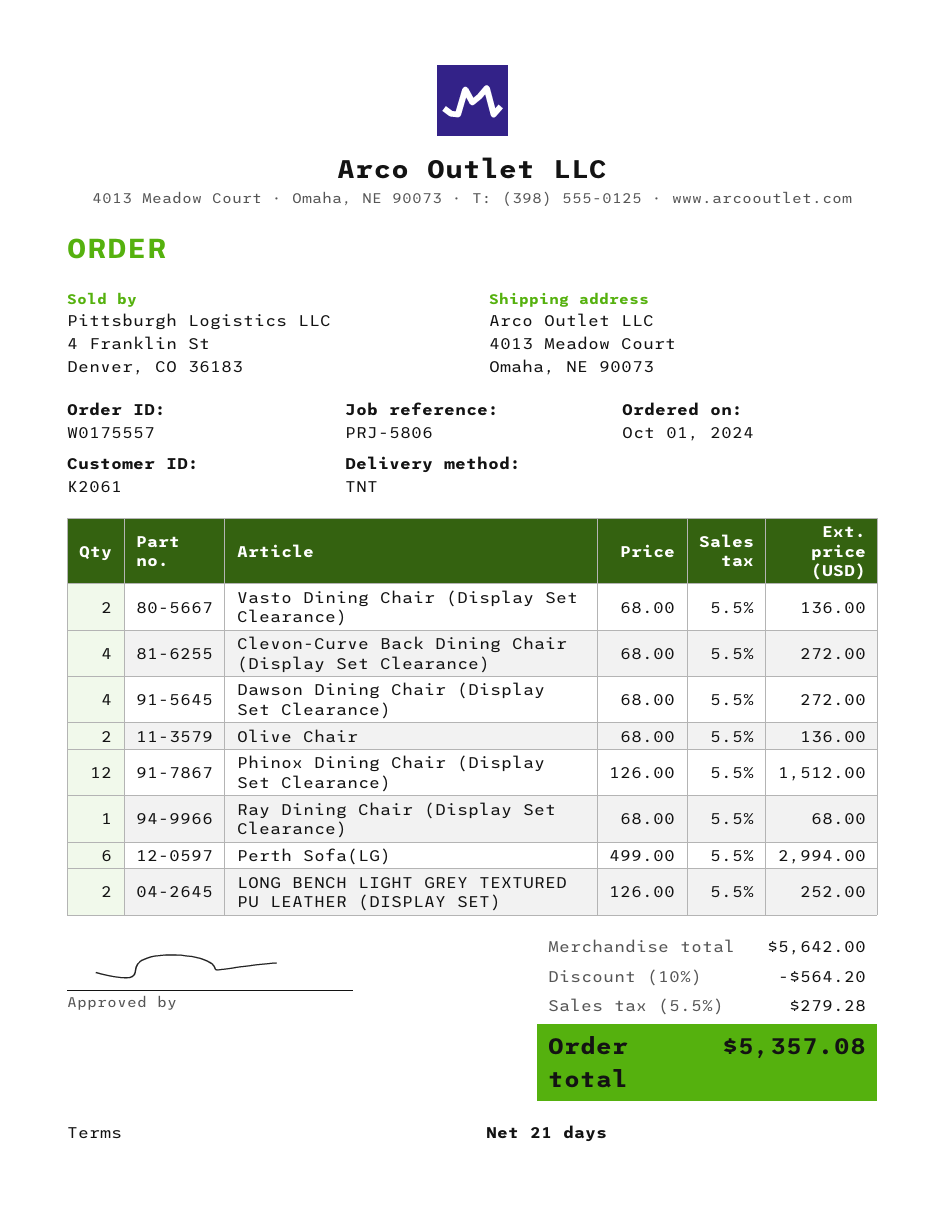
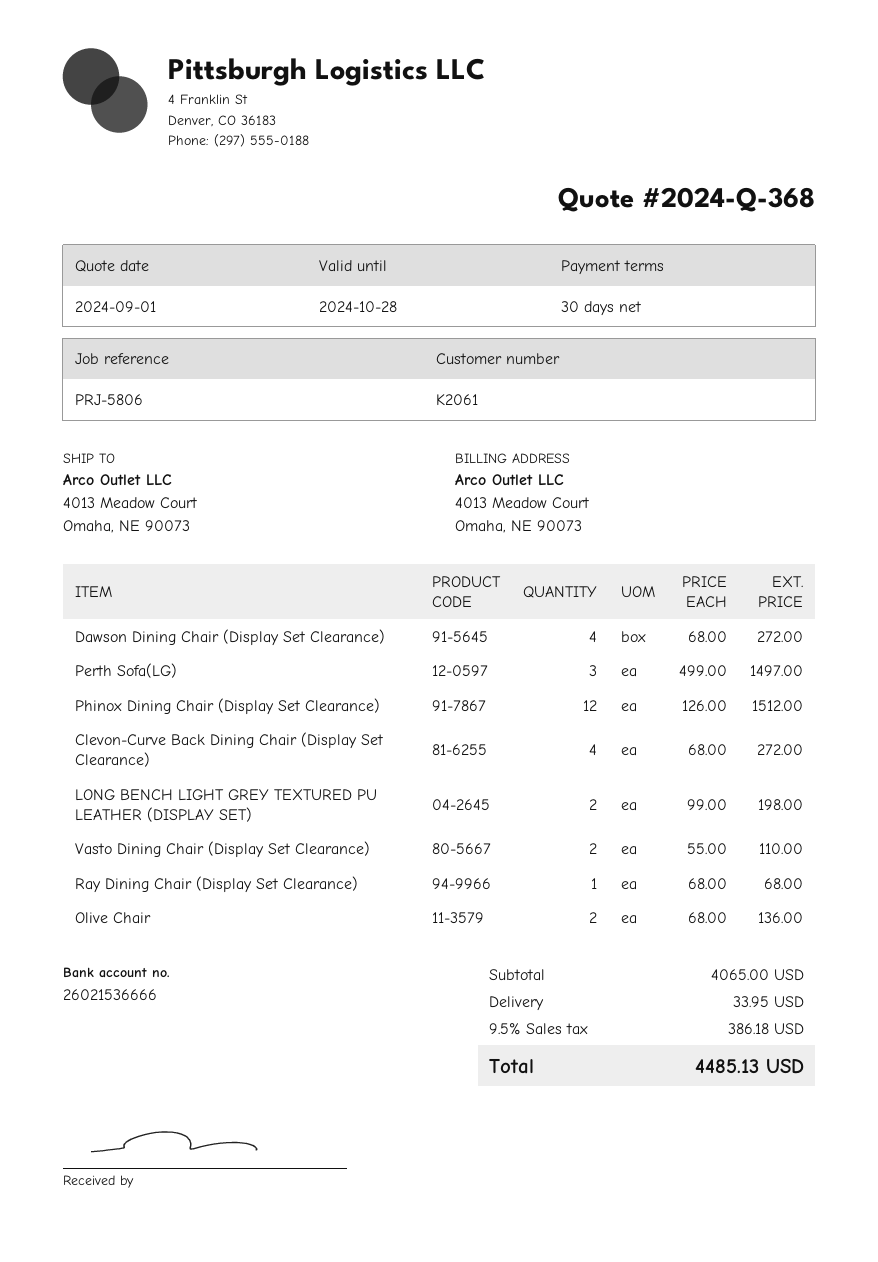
payment terms: 21 days -> 30 days
Vasto Dining Chair (Display Set Clearance): 2 x 68.00 = 136.00 -> 2 x 55.00 = 110.00
Perth Sofa(LG): 6 x 499.00 = 2994.00 -> 3 x 499.00 = 1497.00
LONG BENCH LIGHT GREY TEXTURED PU LEATHER (DISPLAY SET): 2 x 126.00 = 252.00 -> 2 x 99.00 = 198.00
subtotal: 5642.00 -> 4065.00
discount: 10% = 564.20 -> none
shipping: none -> 33.95
tax: 5.5% = 279.28 -> 9.5% = 386.18
total: 5357.08 -> 4485.13

